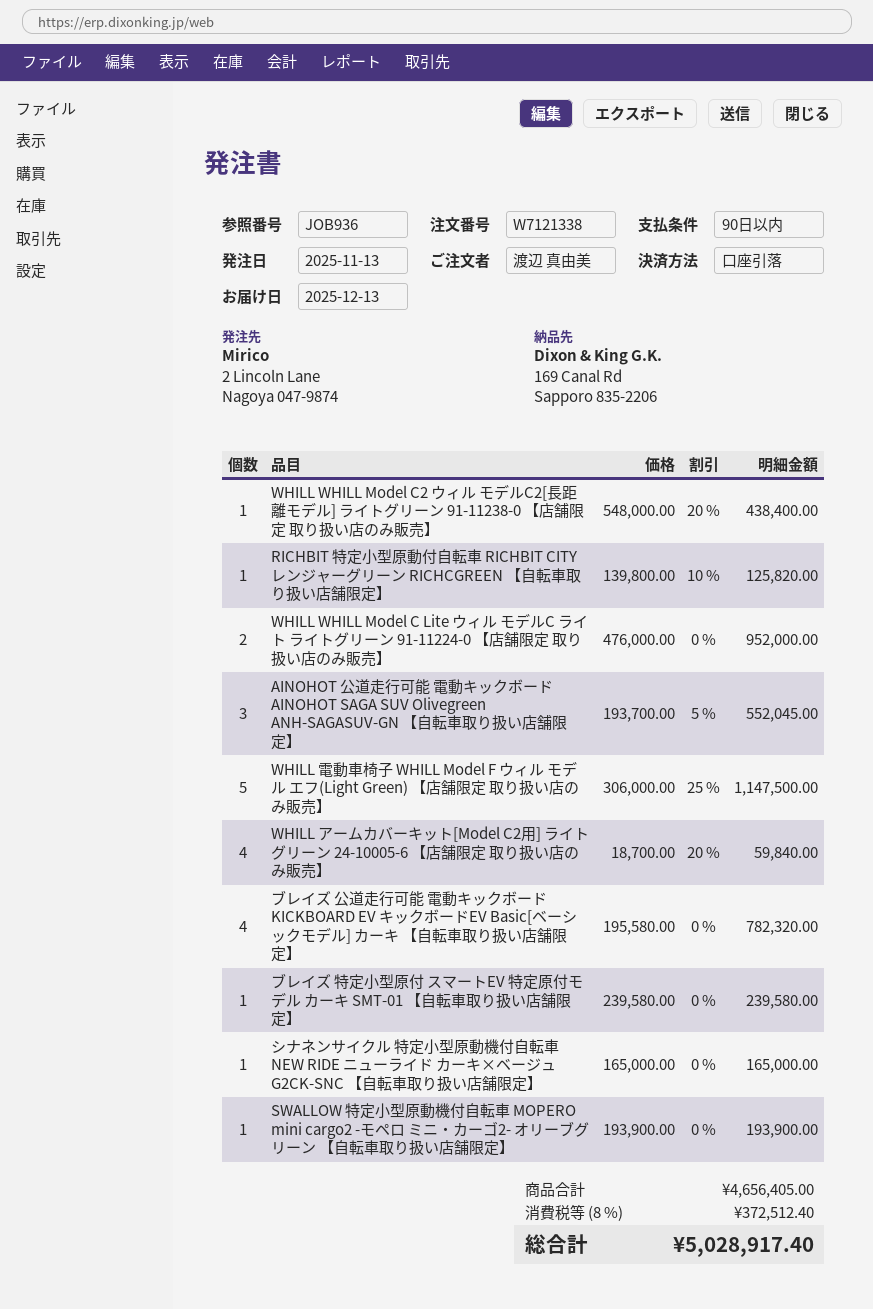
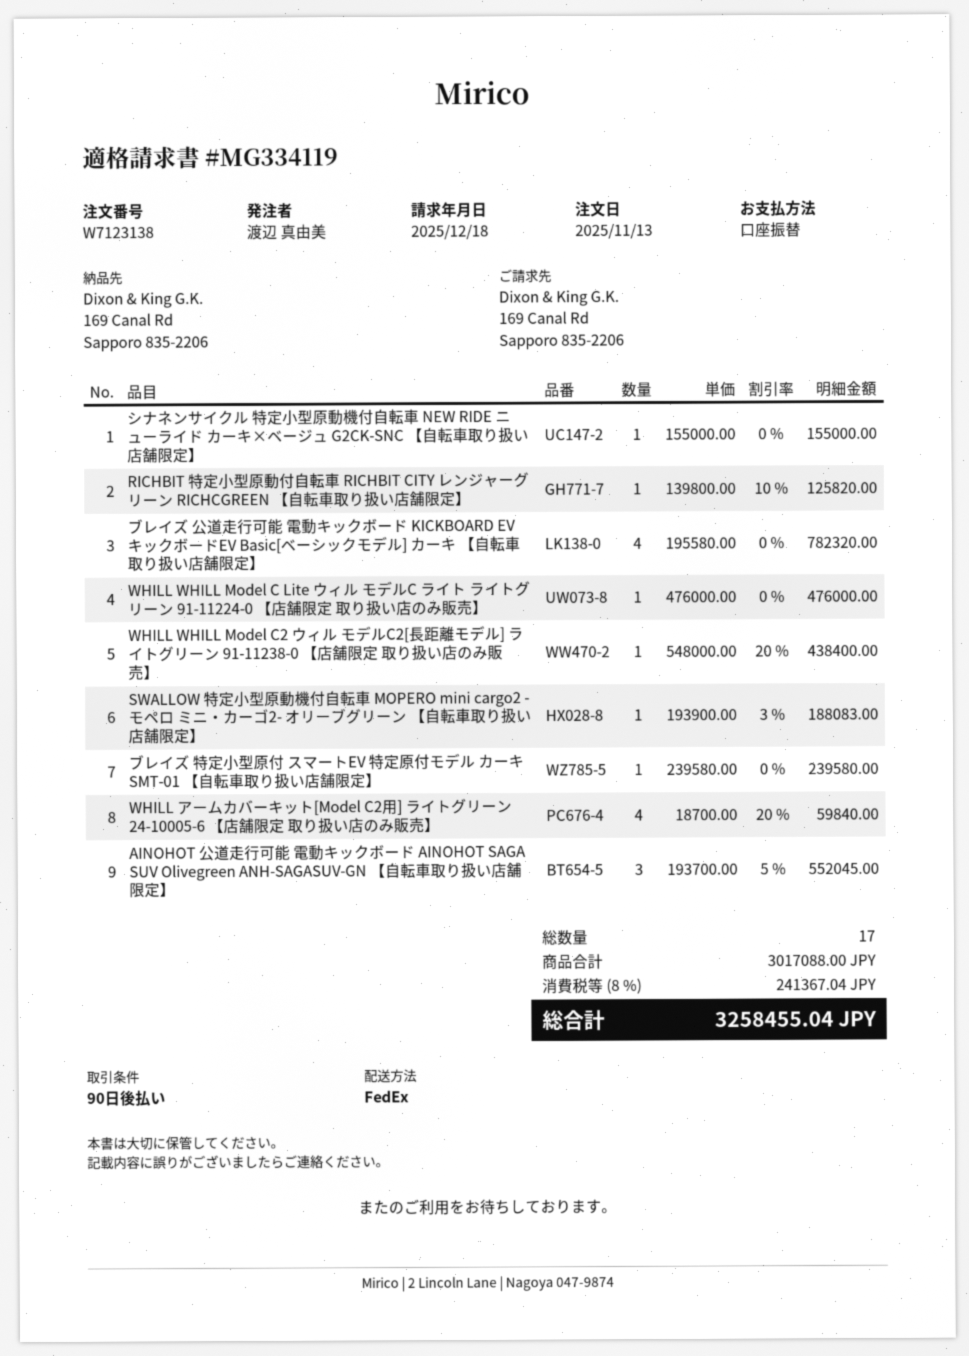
order number: W7121338 -> W7123138
WHILL WHILL Model C Lite ウィル モデルC ライト ライトグリーン 91-11224-0 【店舗限定 取り扱い店のみ販売】: 2 x 476000.00 = 952000.00 -> 1 x 476000.00 = 476000.00
WHILL 電動車椅子 WHILL Model F ウィル モデル エフ(Light Green) 【店舗限定 取り扱い店のみ販売】: 5 x 306000.00 - 25% = 1147500.00 -> none
シナネンサイクル 特定小型原動機付自転車 NEW RIDE ニューライド カーキ×ベージュ G2CK-SNC 【自転車取り扱い店舗限定】: 1 x 165000.00 = 165000.00 -> 1 x 155000.00 = 155000.00
SWALLOW 特定小型原動機付自転車 MOPERO mini cargo2 -モペロ ミニ・カーゴ2- オリーブグリーン 【自転車取り扱い店舗限定】: 1 x 193900.00 = 193900.00 -> 1 x 193900.00 - 3% = 188083.00
subtotal: 4656405.00 -> 3017088.00
tax: 8% = 372512.40 -> 8% = 241367.04
total: 5028917.40 -> 3258455.04

